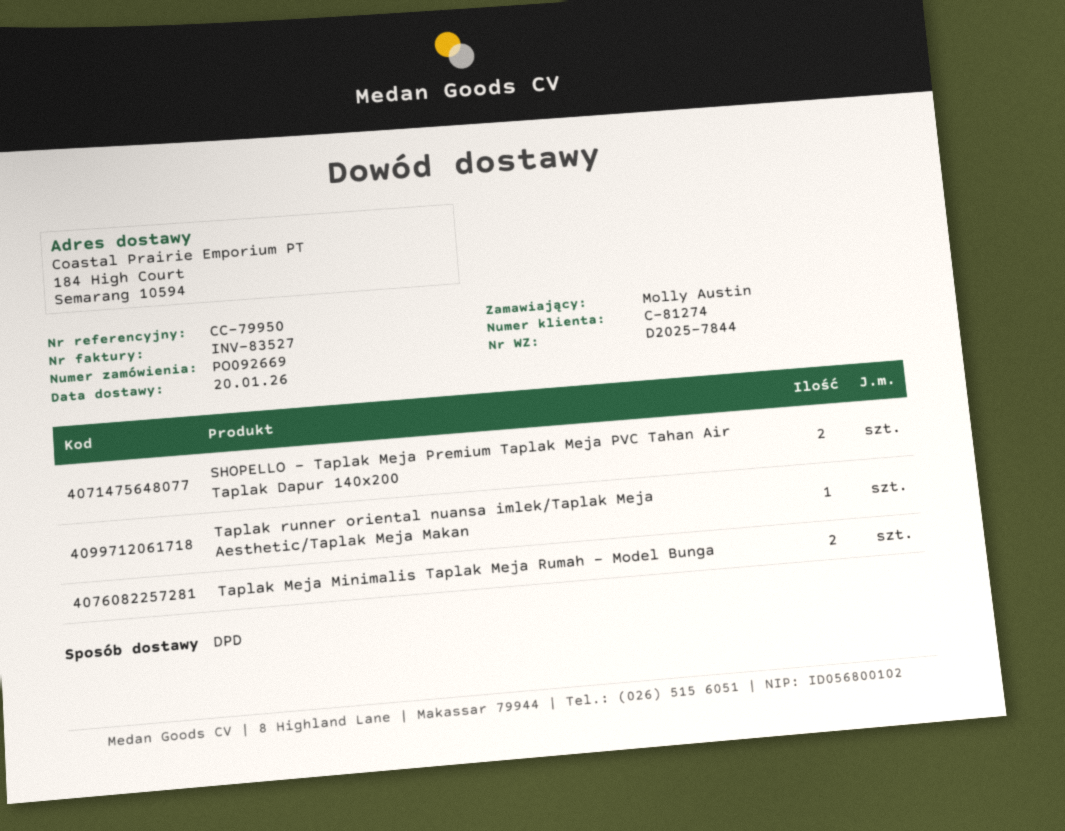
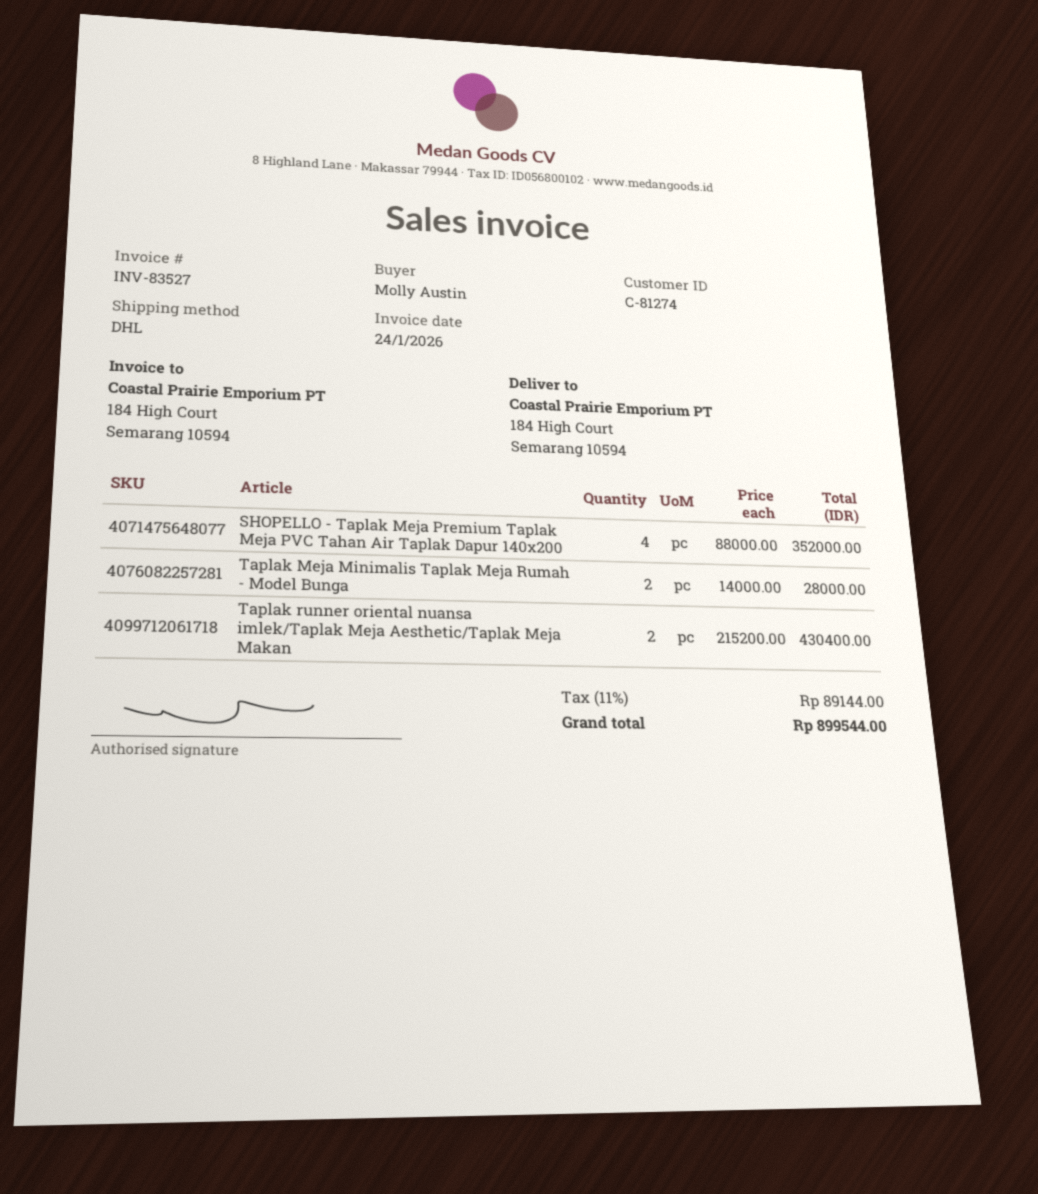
shipping method: DPD -> DHL
SHOPELLO - Taplak Meja Premium Taplak Meja PVC Tahan Air Taplak Dapur 140x200: 2 -> 4
Taplak runner oriental nuansa imlek/Taplak Meja Aesthetic/Taplak Meja Makan: 1 -> 2

